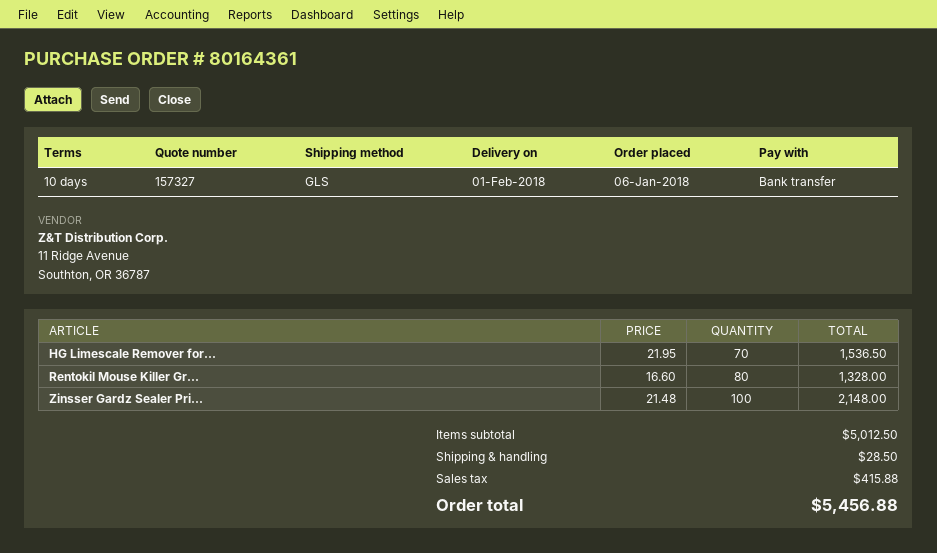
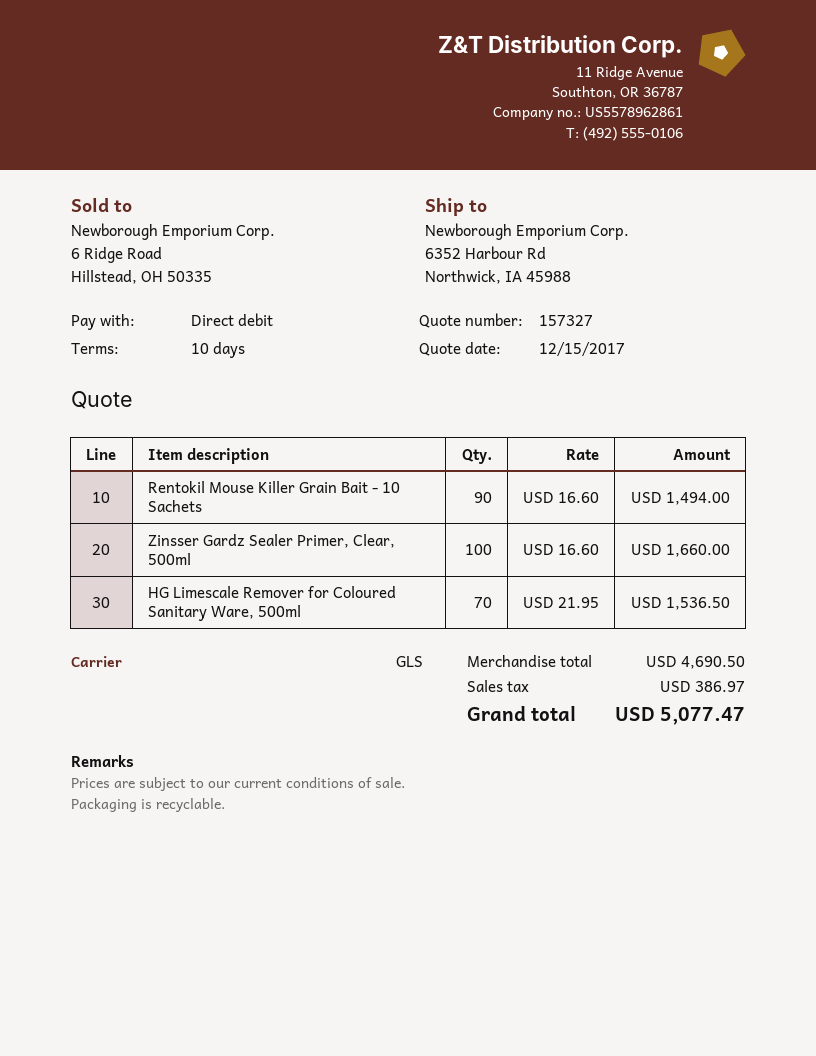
payment method: bank transfer -> direct debit
Rentokil Mouse Killer Gr...: 80 x 16.60 = 1328.00 -> 90 x 16.60 = 1494.00
Zinsser Gardz Sealer Pri...: 100 x 21.48 = 2148.00 -> 100 x 16.60 = 1660.00
subtotal: 5012.50 -> 4690.50
shipping: 28.50 -> none
tax: 415.88 -> 386.97
total: 5456.88 -> 5077.47

